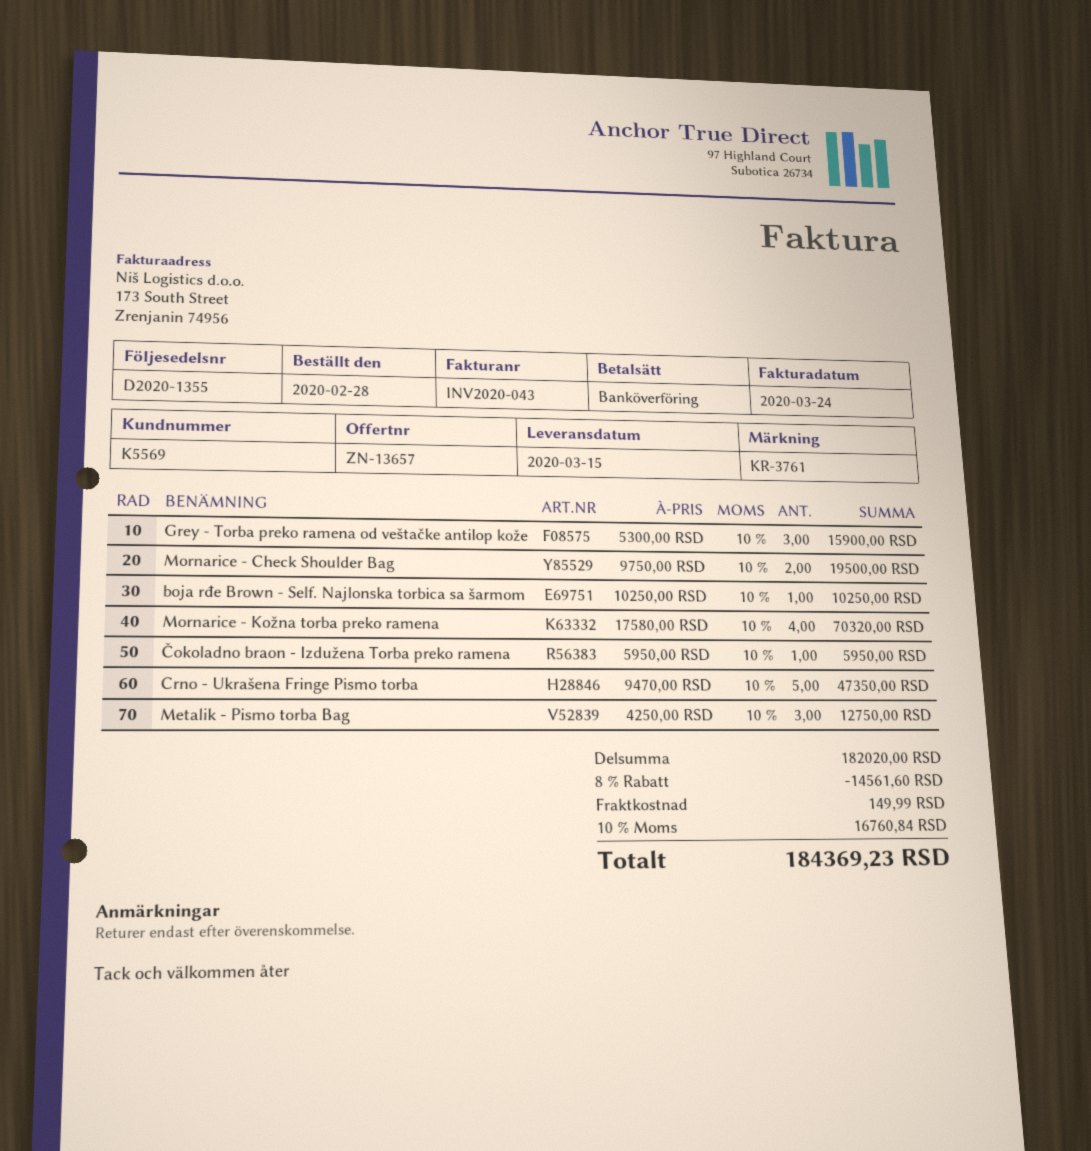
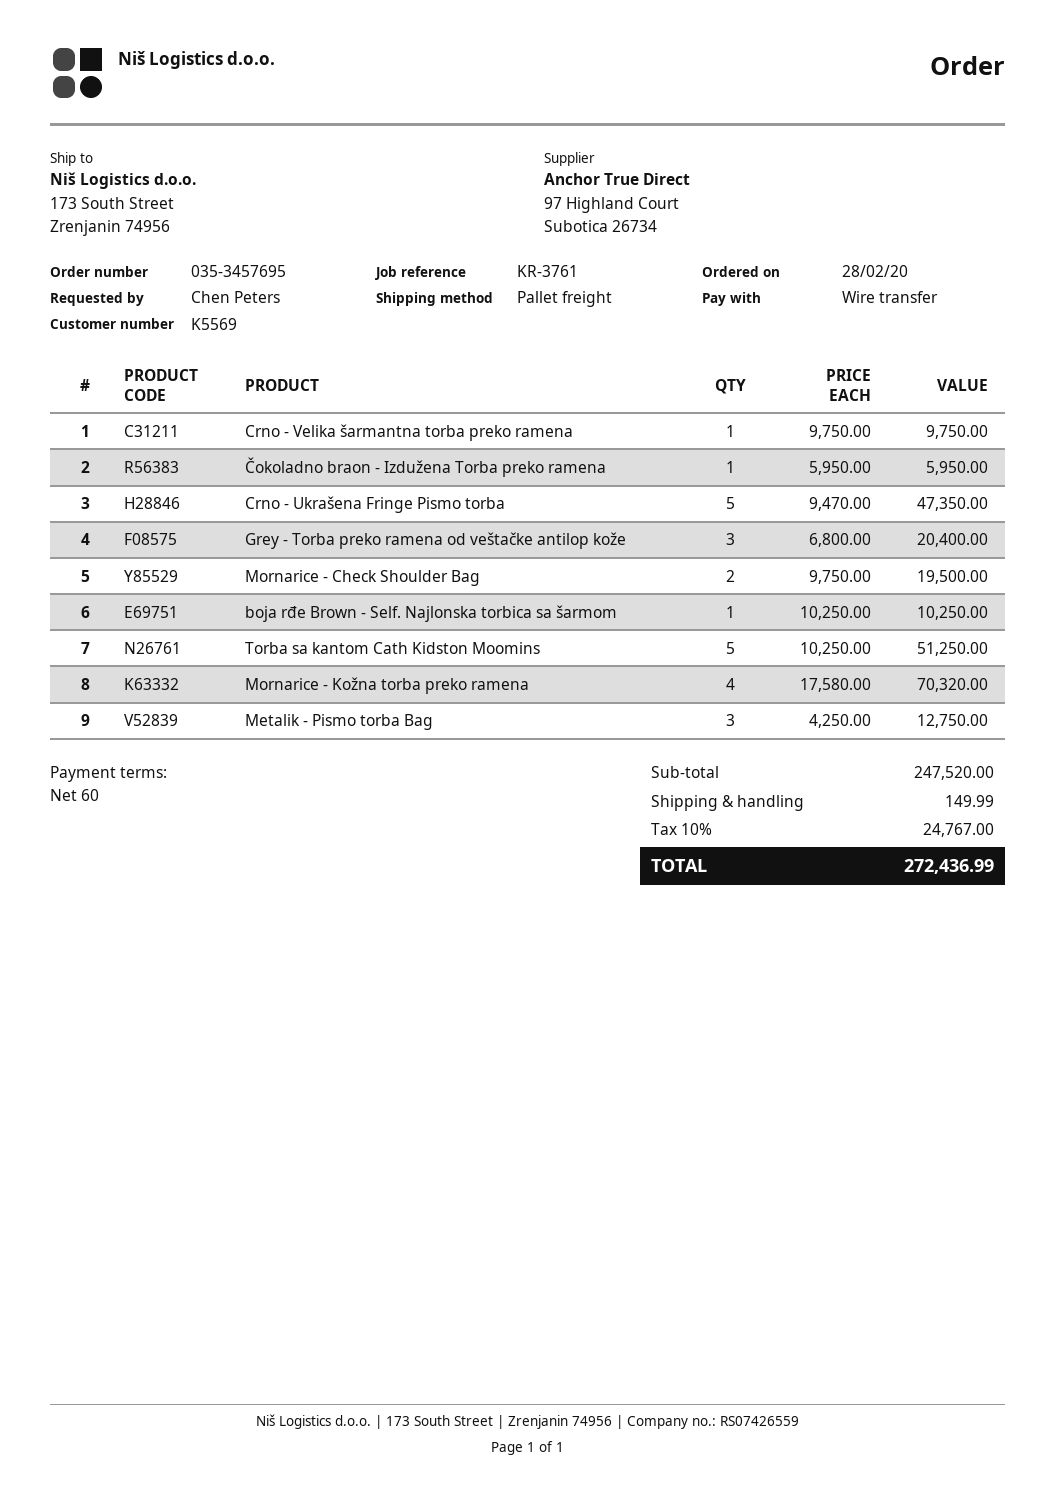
Grey - Torba preko ramena od veštačke antilop kože: 3 x 5300.00 = 15900.00 -> 3 x 6800.00 = 20400.00
Crno - Velika šarmantna torba preko ramena: none -> 1 x 9750.00 = 9750.00
Torba sa kantom Cath Kidston Moomins: none -> 5 x 10250.00 = 51250.00
subtotal: 182020.00 -> 247520.00
discount: 8% = 14561.60 -> none
tax: 10% = 16760.84 -> 10% = 24767.00
total: 184369.23 -> 272436.99

